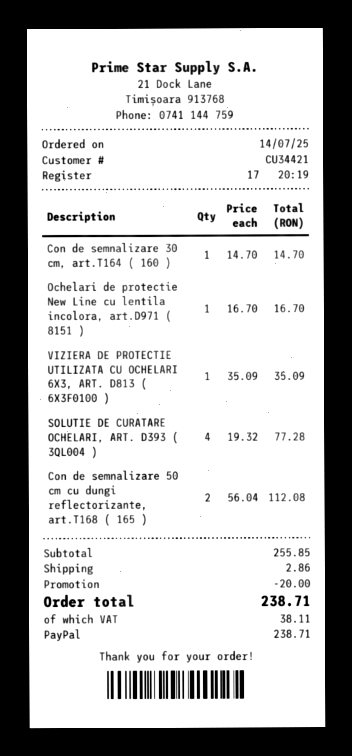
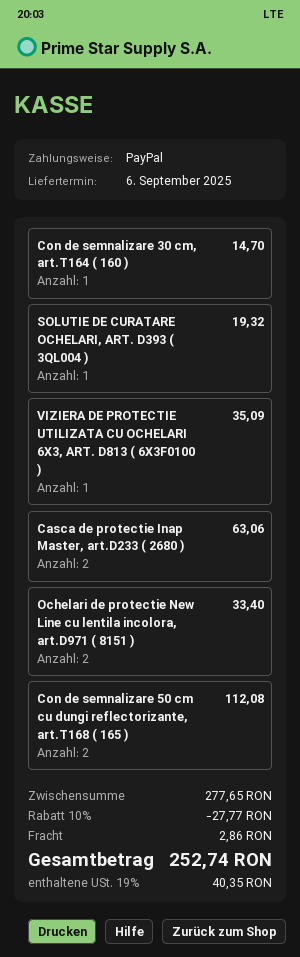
Ochelari de protectie New Line cu lentila incolora, art.D971 ( 8151 ): 1 for 16.70 -> 2 for 33.40
SOLUTIE DE CURATARE OCHELARI, ART. D393 ( 3QL004 ): 4 for 77.28 -> 1 for 19.32
Casca de protectie Inap Master, art.D233 ( 2680 ): none -> 2 for 63.06
subtotal: 255.85 -> 277.65
discount: 20.00 -> 27.77
tax: 38.11 -> 40.35
total: 238.71 -> 252.74

